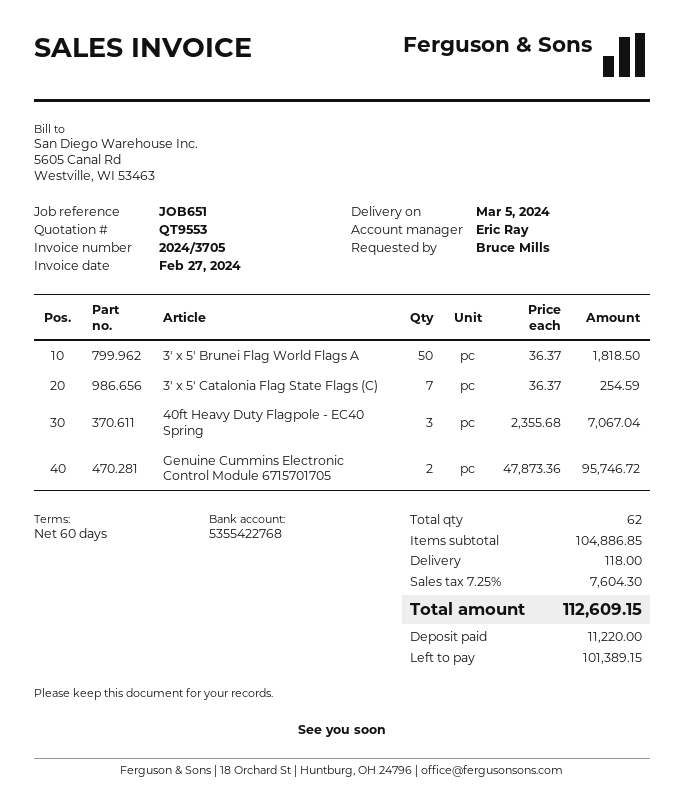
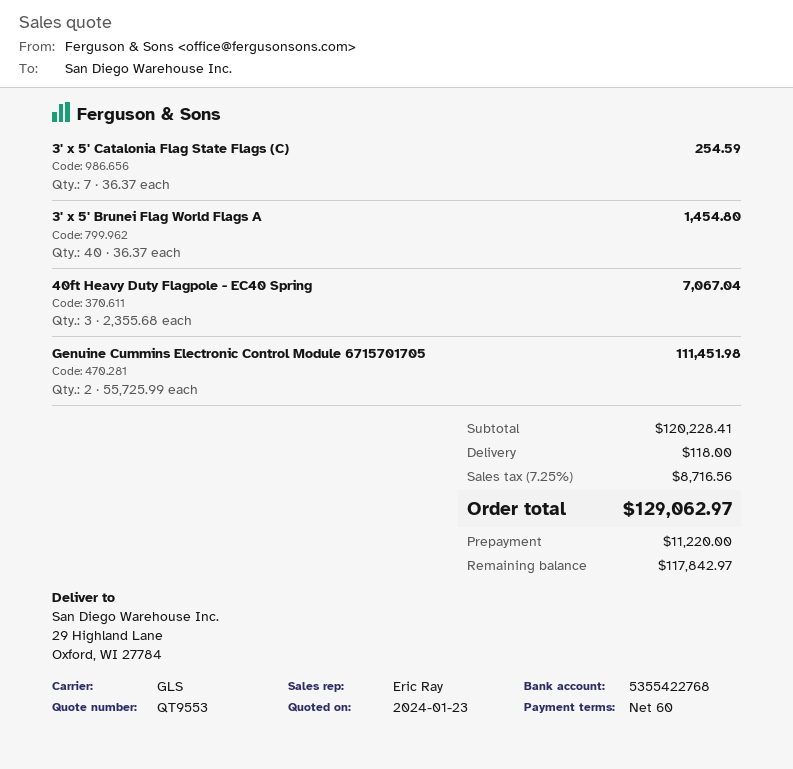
3' x 5' Brunei Flag World Flags A: 50 x 36.37 = 1818.50 -> 40 x 36.37 = 1454.80
Genuine Cummins Electronic Control Module 6715701705: 2 x 47873.36 = 95746.72 -> 2 x 55725.99 = 111451.98
subtotal: 104886.85 -> 120228.41
tax: 7.25% = 7604.30 -> 7.25% = 8716.56
total: 112609.15 -> 129062.97
balance: 101389.15 -> 117842.97

